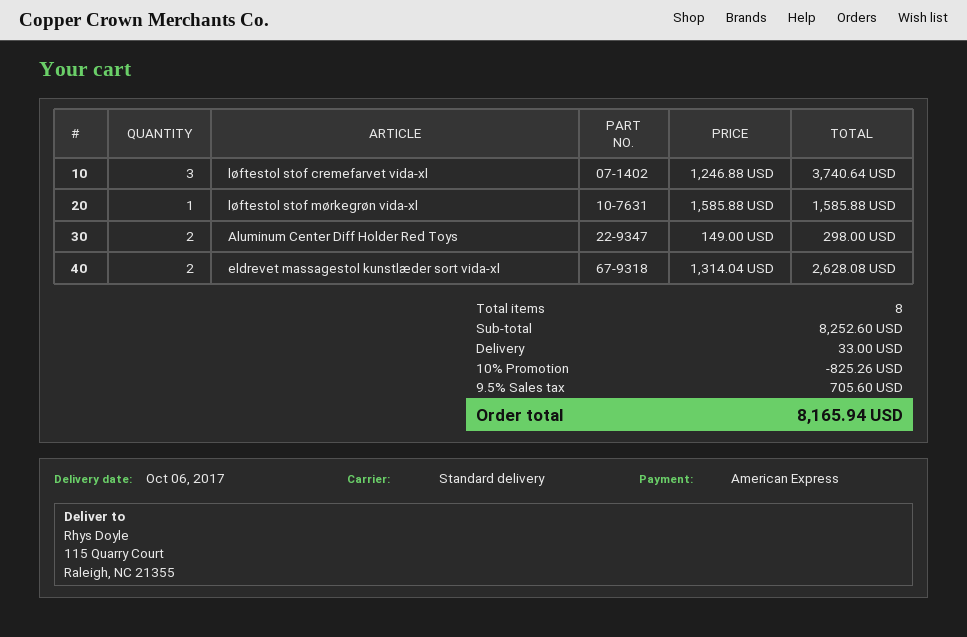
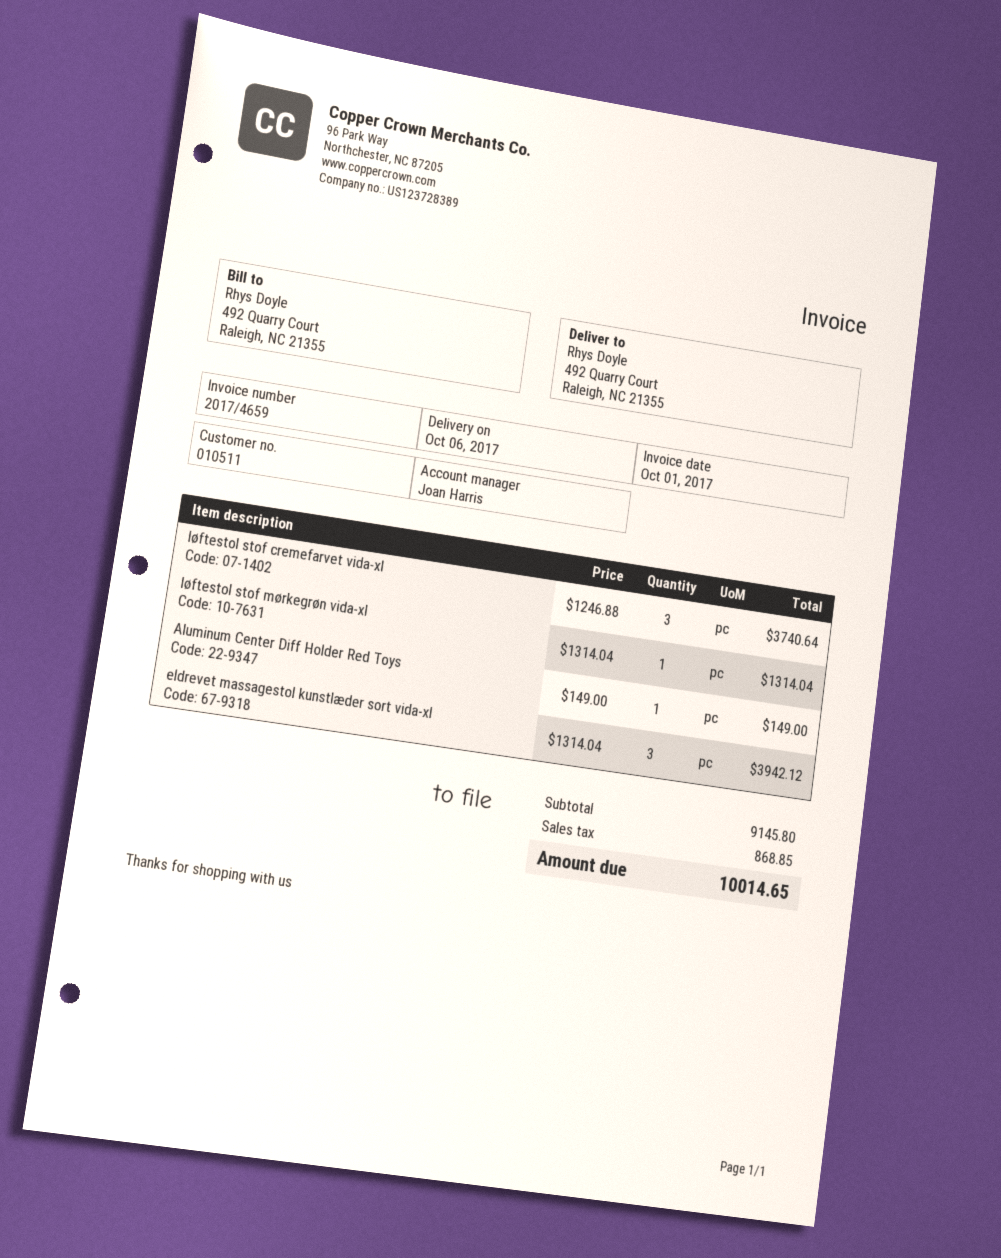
ship to: 115 Quarry Court, Raleigh, NC 21355 -> 492 Quarry Court, Raleigh, NC 21355
løftestol stof mørkegrøn vida-xl: 1 x 1585.88 = 1585.88 -> 1 x 1314.04 = 1314.04
Aluminum Center Diff Holder Red Toys: 2 x 149.00 = 298.00 -> 1 x 149.00 = 149.00
eldrevet massagestol kunstlæder sort vida-xl: 2 x 1314.04 = 2628.08 -> 3 x 1314.04 = 3942.12
subtotal: 8252.60 -> 9145.80
discount: 10% = 825.26 -> none
shipping: 33.00 -> none
tax: 705.60 -> 868.85
total: 8165.94 -> 10014.65

